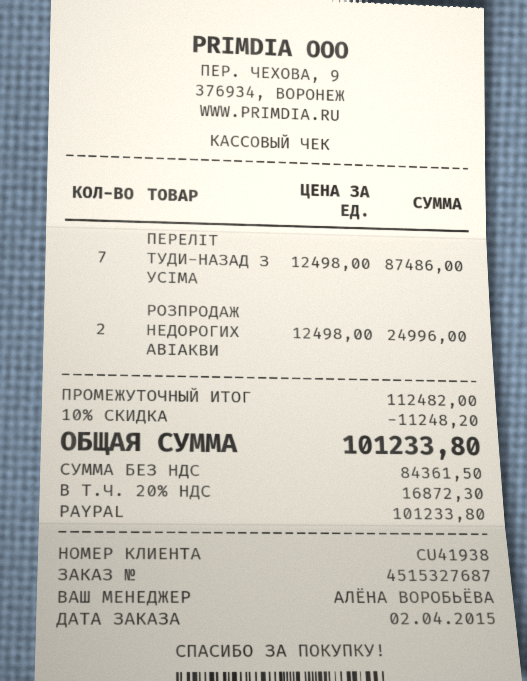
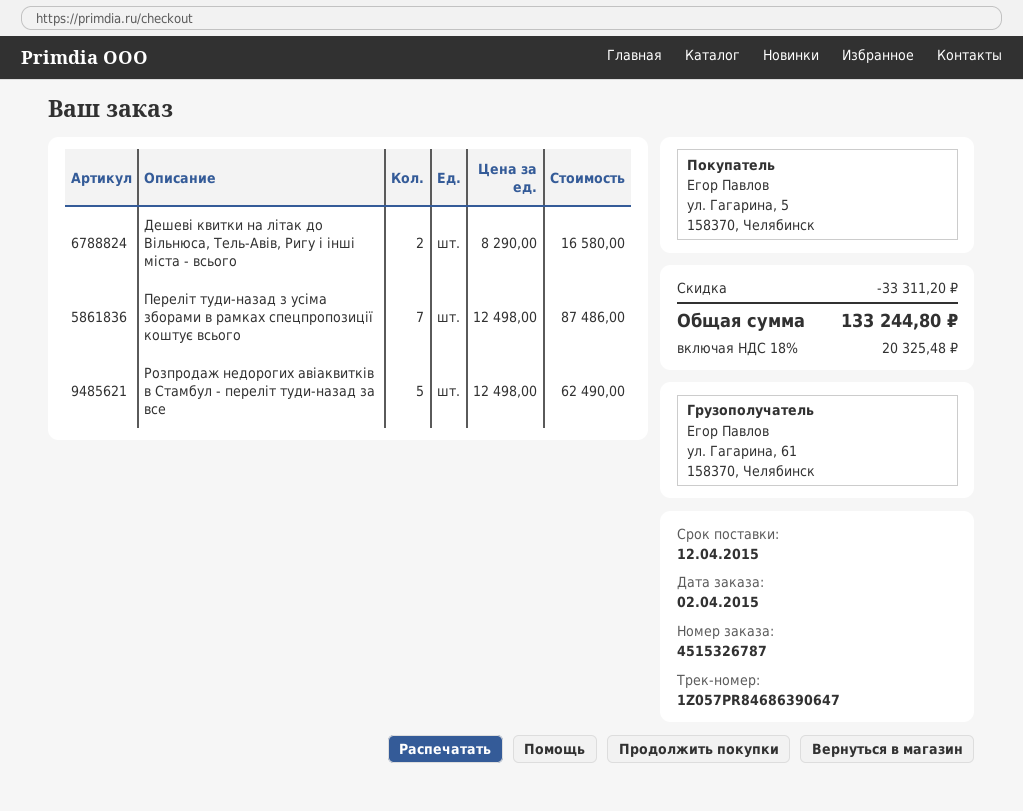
order number: 4515327687 -> 4515326787
РОЗПРОДАЖ НЕДОРОГИХ АВІАКВИ: 2 x 12498.00 = 24996.00 -> 5 x 12498.00 = 62490.00
Дешеві квитки на літак до Вільнюса, Тель-Авів, Ригу і інші міста - всього: none -> 2 x 8290.00 = 16580.00
discount: 11248.20 -> 33311.20
tax: 20% = 16872.30 -> 18% = 20325.48
total: 101233.80 -> 133244.80

